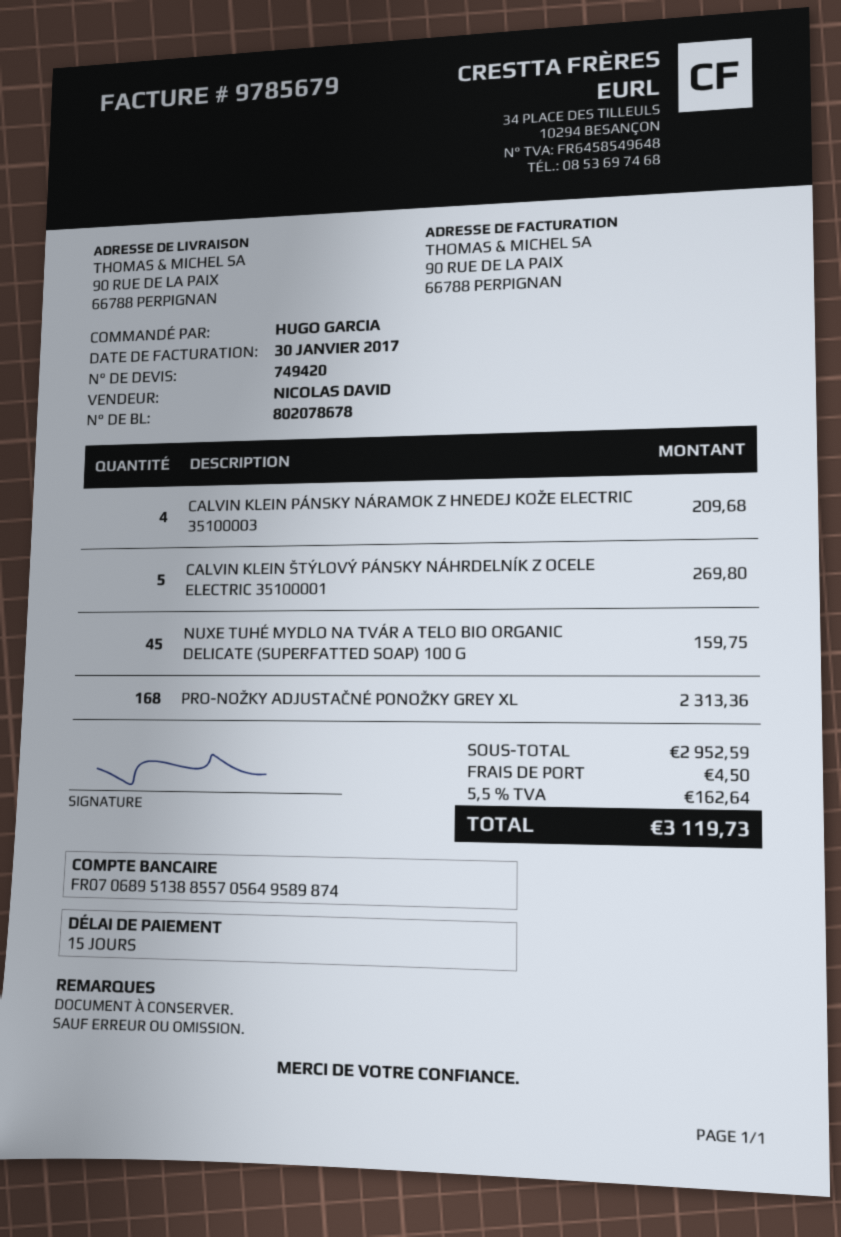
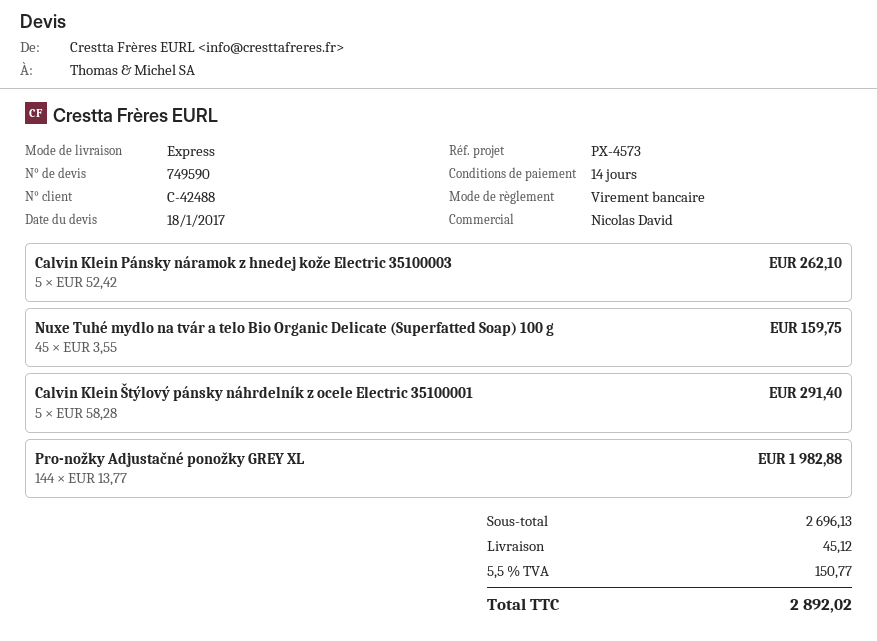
quote number: 749420 -> 749590
payment terms: 15 days -> 14 days
CALVIN KLEIN PÁNSKY NÁRAMOK Z HNEDEJ KOŽE ELECTRIC 35100003: 4 for 209.68 -> 5 for 262.10
CALVIN KLEIN ŠTÝLOVÝ PÁNSKY NÁHRDELNÍK Z OCELE ELECTRIC 35100001: 5 for 269.80 -> 5 for 291.40
PRO-NOŽKY ADJUSTAČNÉ PONOŽKY GREY XL: 168 for 2313.36 -> 144 for 1982.88
subtotal: 2952.59 -> 2696.13
shipping: 4.50 -> 45.12
tax: 5.5% = 162.64 -> 5.5% = 150.77
total: 3119.73 -> 2892.02

